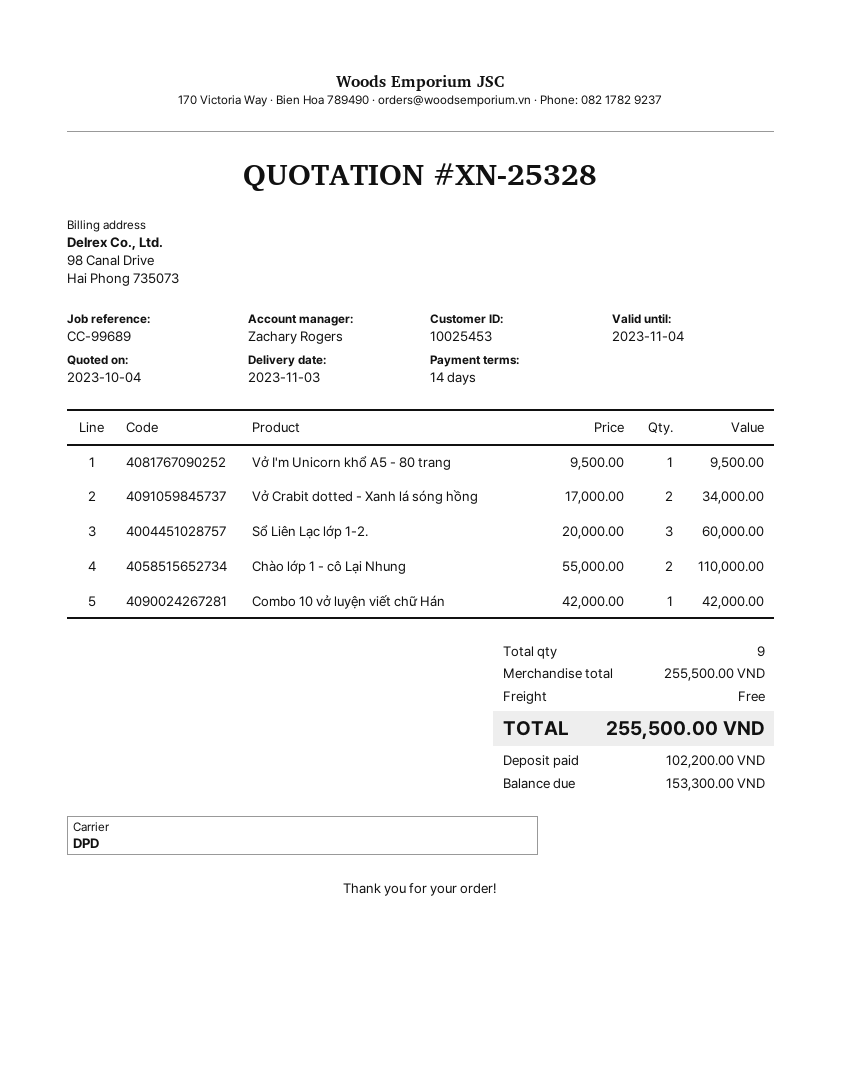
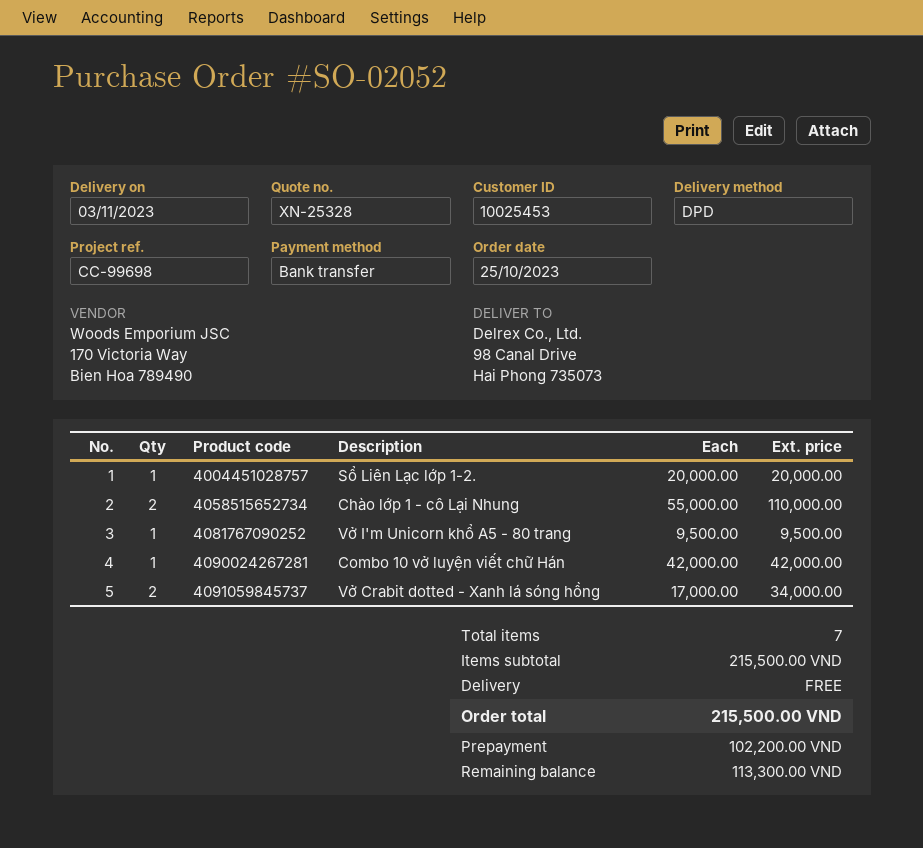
reference: CC-99689 -> CC-99698
Sổ Liên Lạc lớp 1-2.: 3 x 20000.00 = 60000.00 -> 1 x 20000.00 = 20000.00
total quantity: 9 -> 7
subtotal: 255500.00 -> 215500.00
total: 255500.00 -> 215500.00
balance: 153300.00 -> 113300.00

